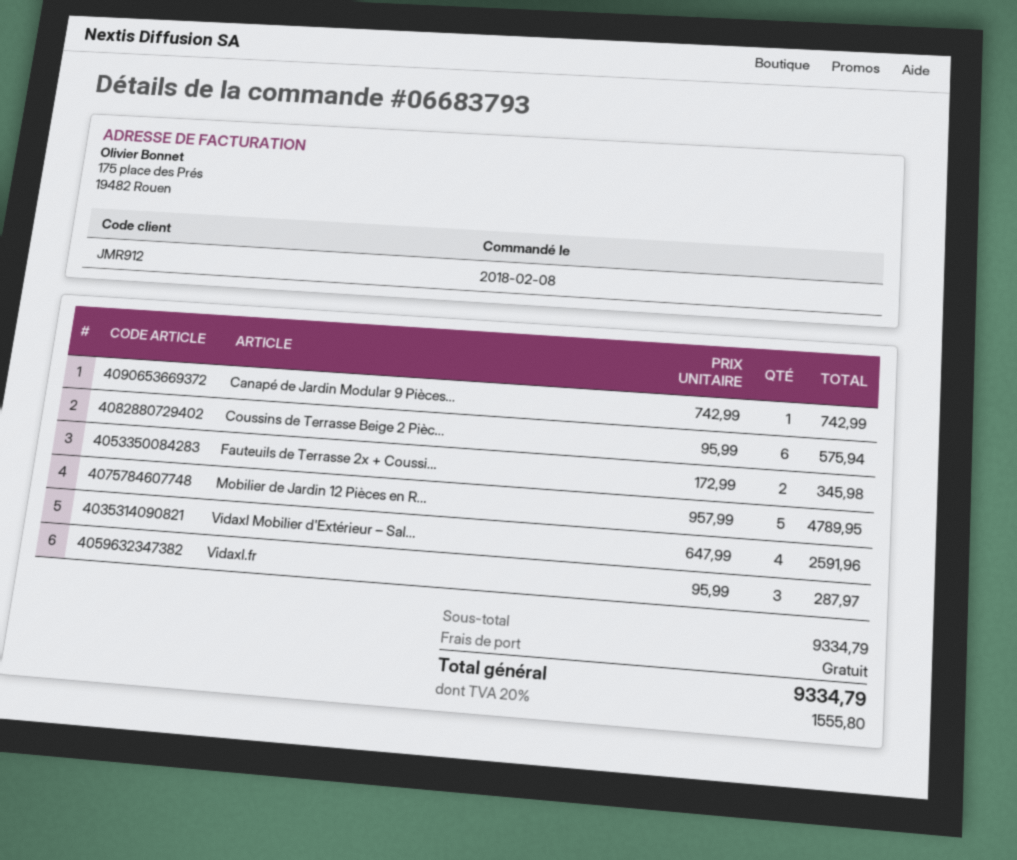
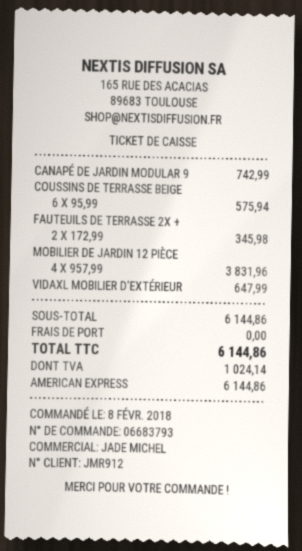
Mobilier de Jardin 12 Pièces en R...: 5 x 957.99 = 4789.95 -> 4 x 957.99 = 3831.96
Vidaxl Mobilier d'Extérieur – Sal...: 4 x 647.99 = 2591.96 -> 1 x 647.99 = 647.99
Vidaxl.fr: 3 x 95.99 = 287.97 -> none
subtotal: 9334.79 -> 6144.86
tax: 1555.80 -> 1024.14
total: 9334.79 -> 6144.86

